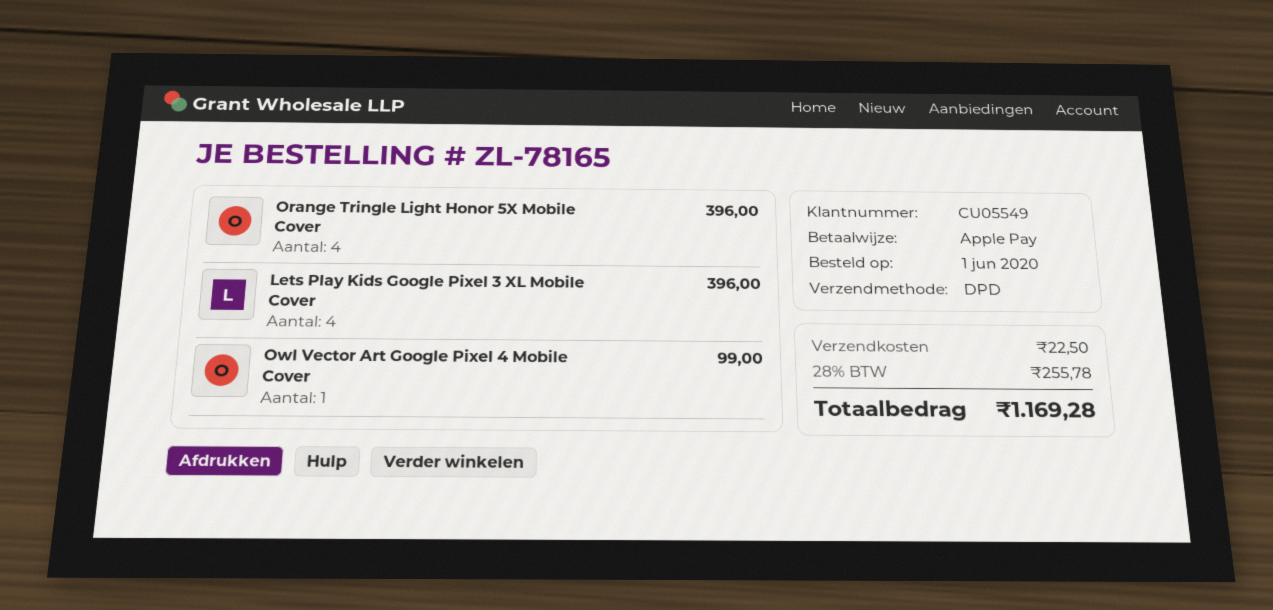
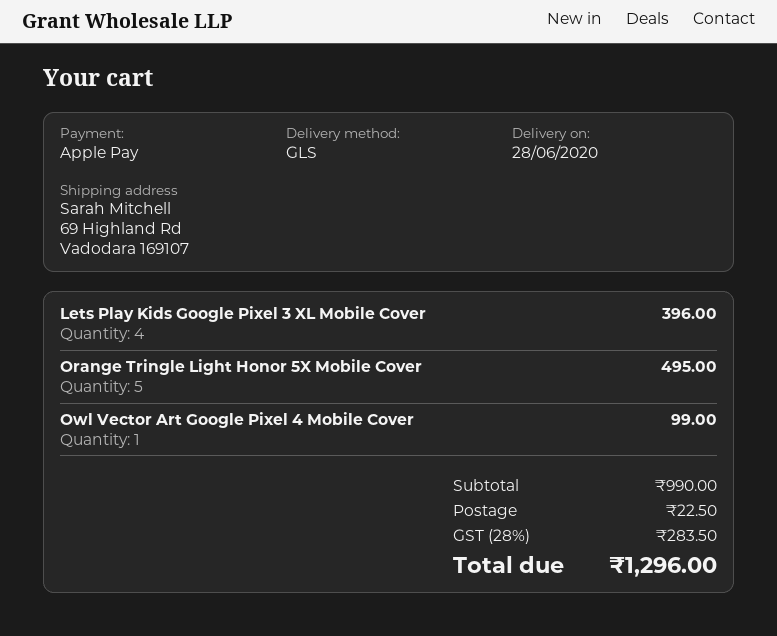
shipping method: DPD -> GLS
Orange Tringle Light Honor 5X Mobile Cover: 4 for 396.00 -> 5 for 495.00
tax: 28% = 255.78 -> 28% = 283.50
total: 1169.28 -> 1296.00

